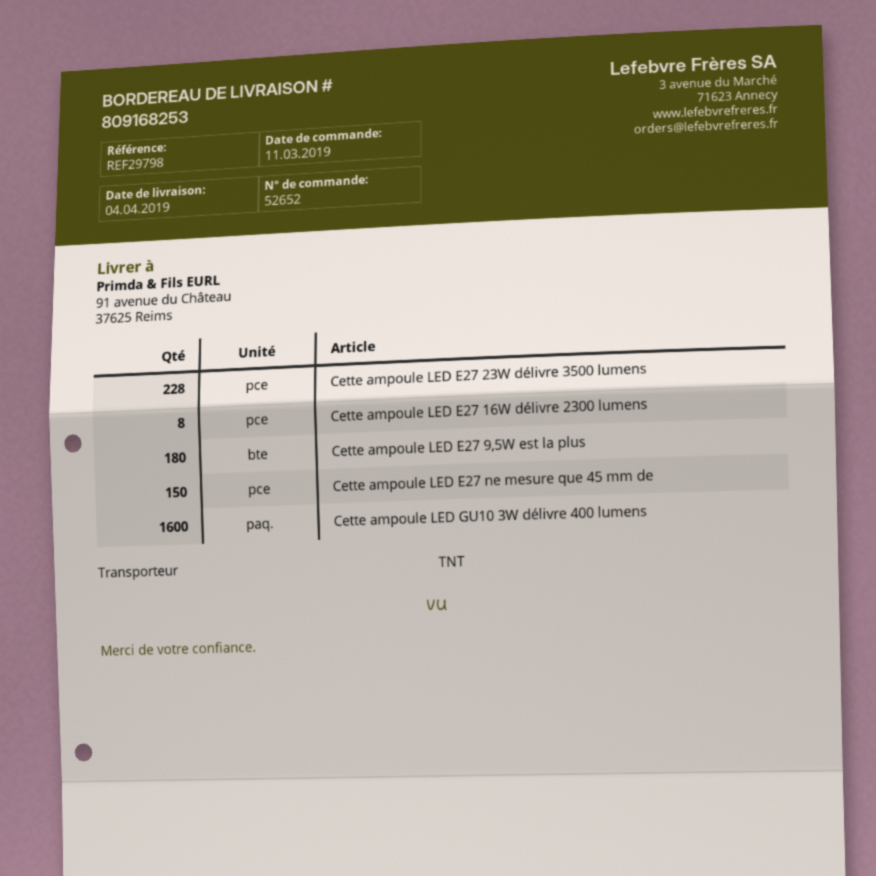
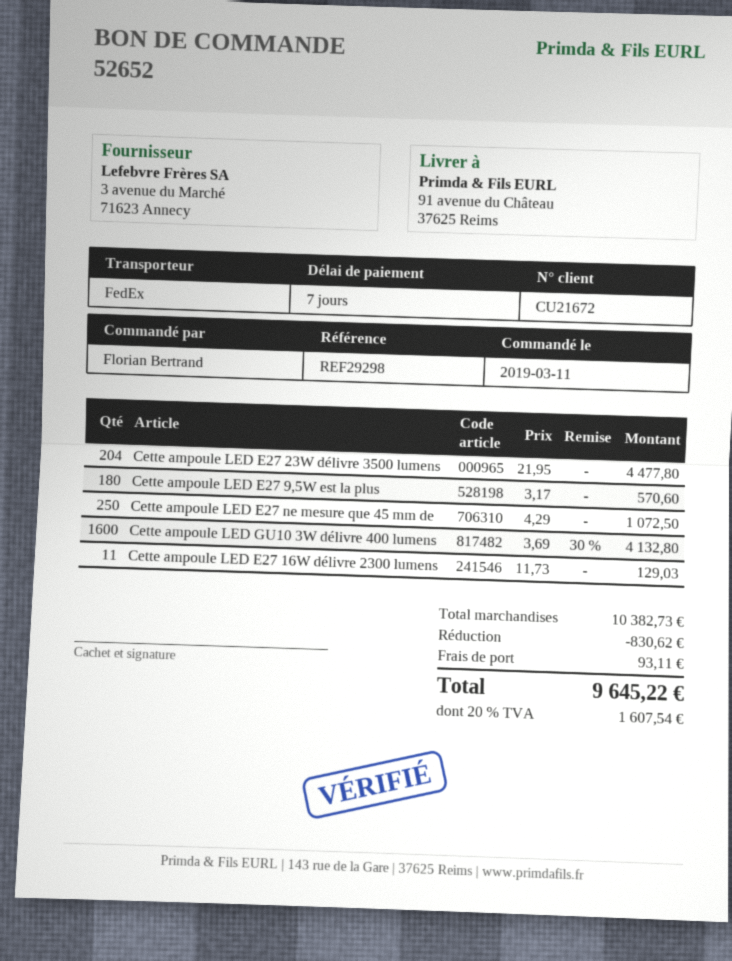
reference: REF29798 -> REF29298
shipping method: TNT -> FedEx
Cette ampoule LED E27 23W délivre 3500 lumens: 228 -> 204
Cette ampoule LED E27 16W délivre 2300 lumens: 8 -> 11
Cette ampoule LED E27 ne mesure que 45 mm de: 150 -> 250

